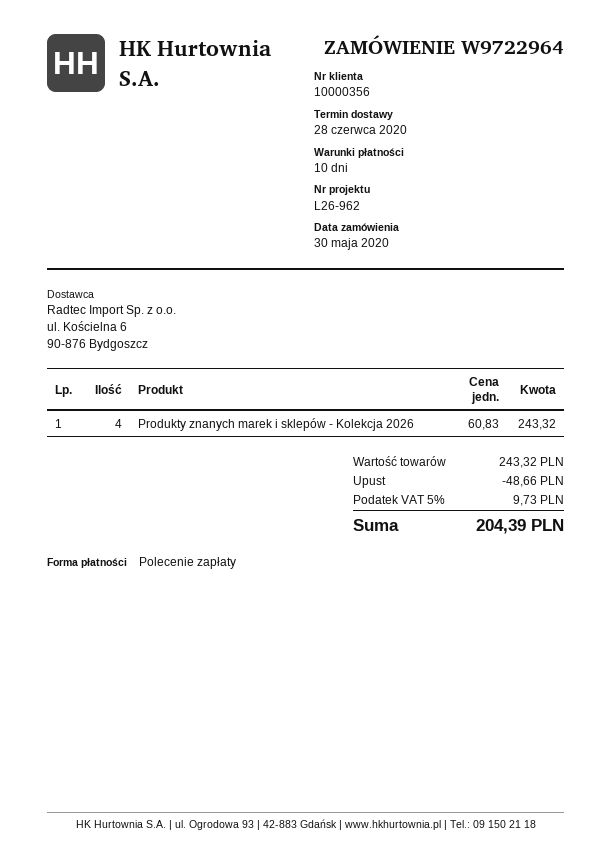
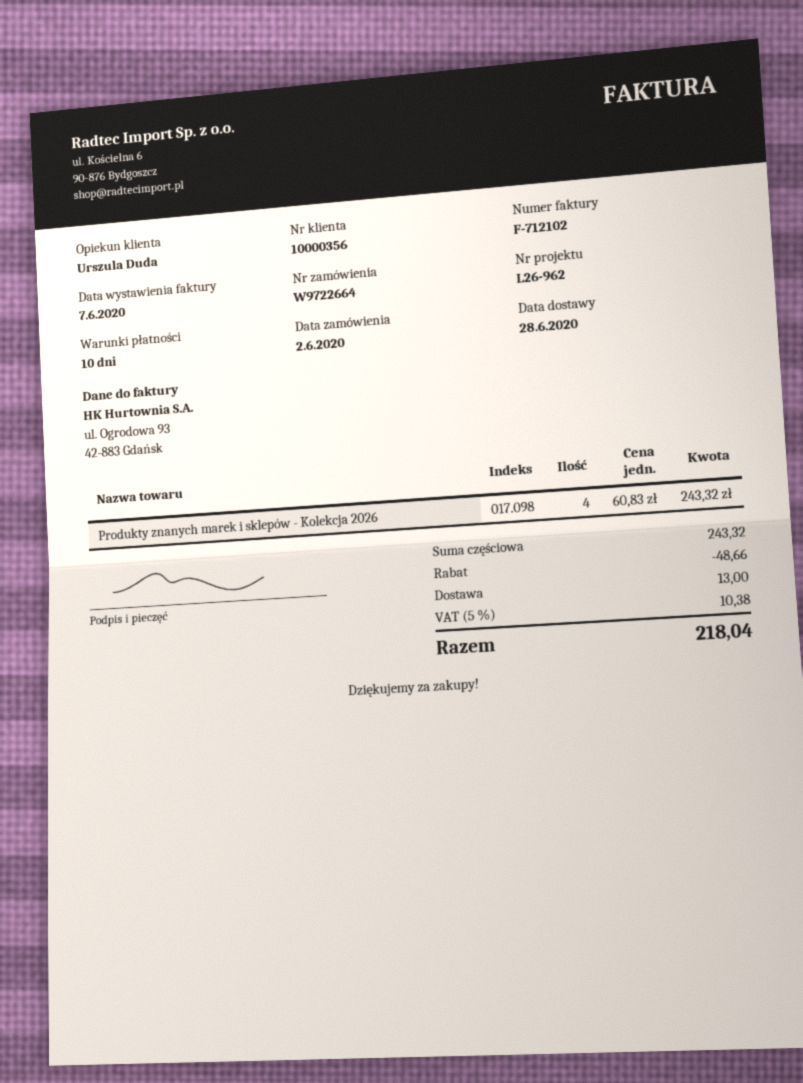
order number: W9722964 -> W9722664
order date: 2020-05-30 -> 2020-06-02
shipping: none -> 13.00
tax: 5% = 9.73 -> 5% = 10.38
total: 204.39 -> 218.04

